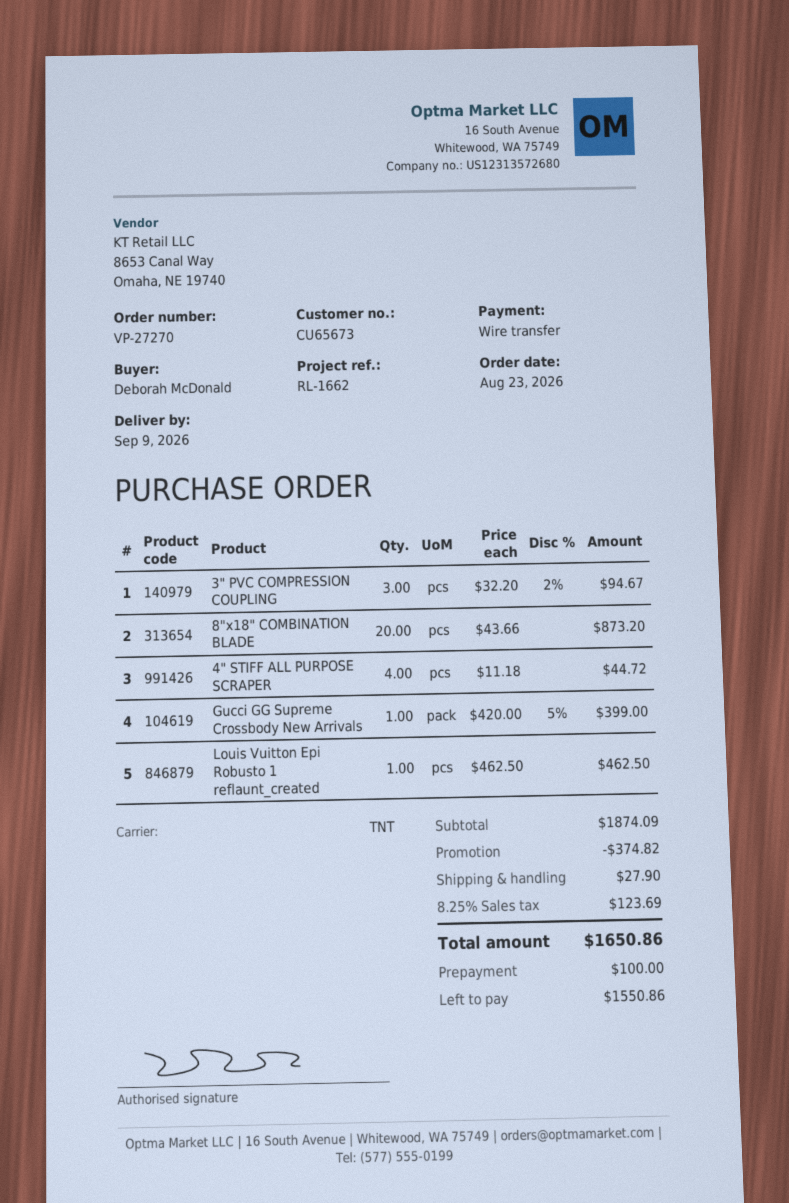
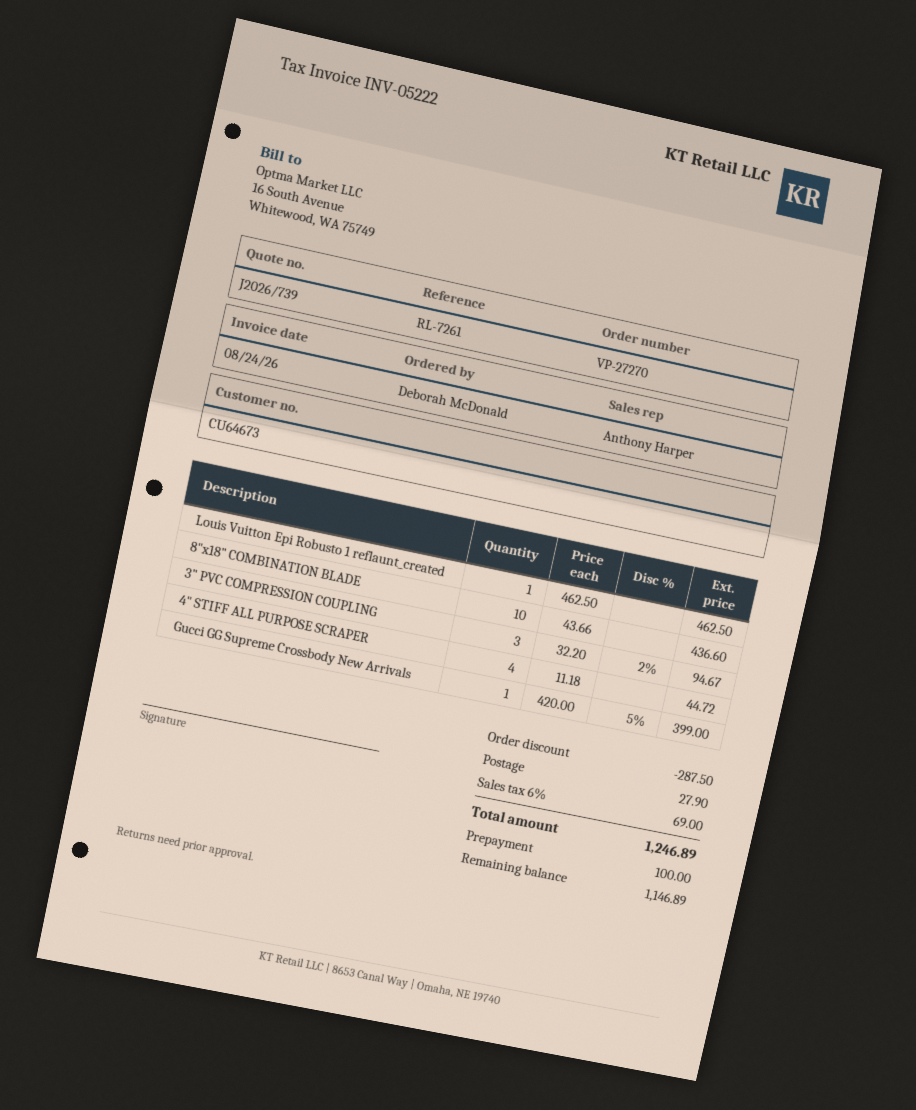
customer number: CU65673 -> CU64673
reference: RL-1662 -> RL-7261
8"x18" COMBINATION BLADE: 20 x 43.66 = 873.20 -> 10 x 43.66 = 436.60
discount: 374.82 -> 287.50
tax: 8.25% = 123.69 -> 6% = 69.00
total: 1650.86 -> 1246.89
balance: 1550.86 -> 1146.89

